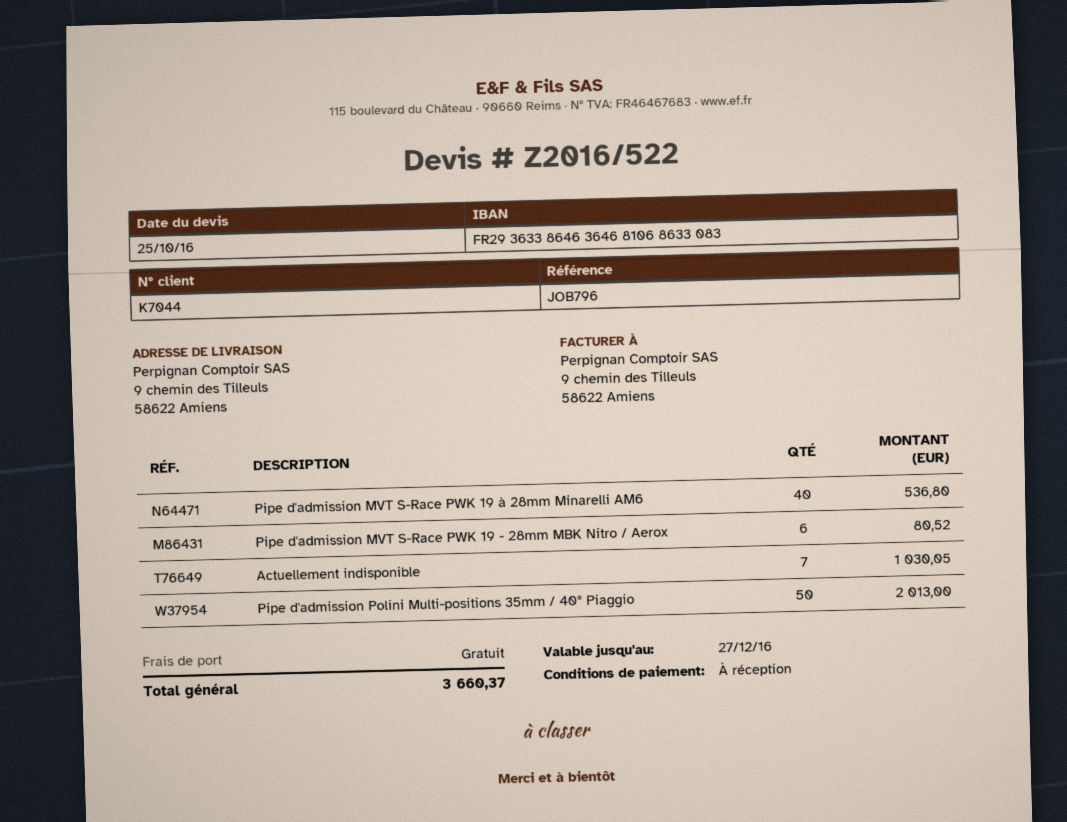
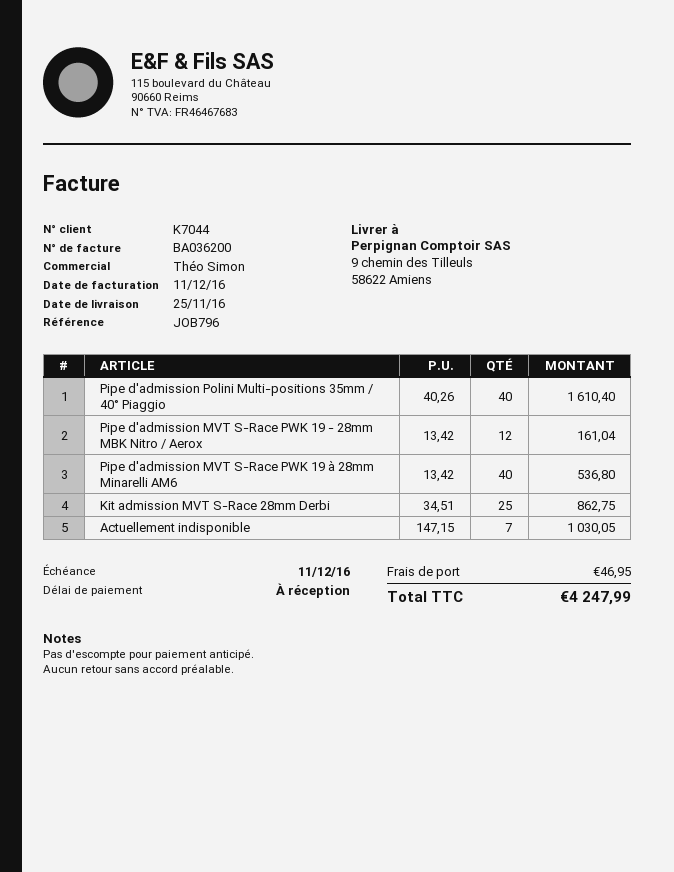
Pipe d'admission MVT S-Race PWK 19 - 28mm MBK Nitro / Aerox: 6 for 80.52 -> 12 for 161.04
Pipe d'admission Polini Multi-positions 35mm / 40° Piaggio: 50 for 2013.00 -> 40 for 1610.40
Kit admission MVT S-Race 28mm Derbi: none -> 25 for 862.75
shipping: 0.00 -> 46.95
total: 3660.37 -> 4247.99

